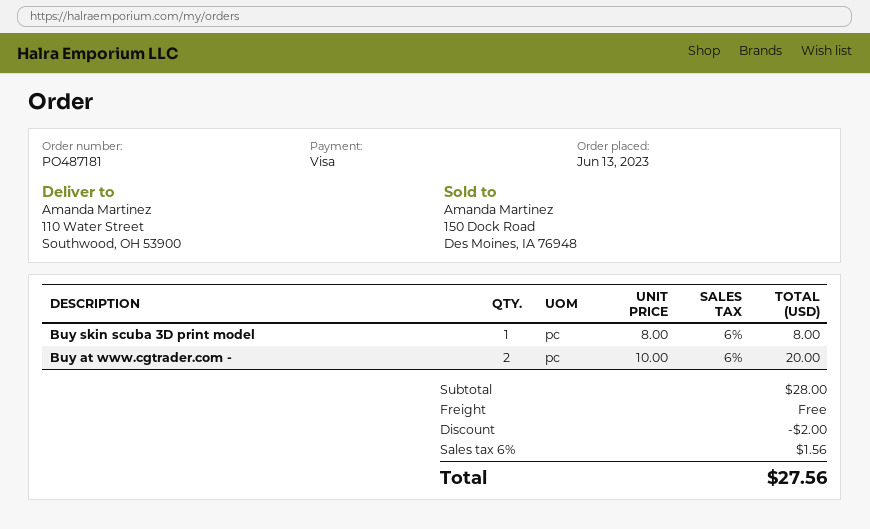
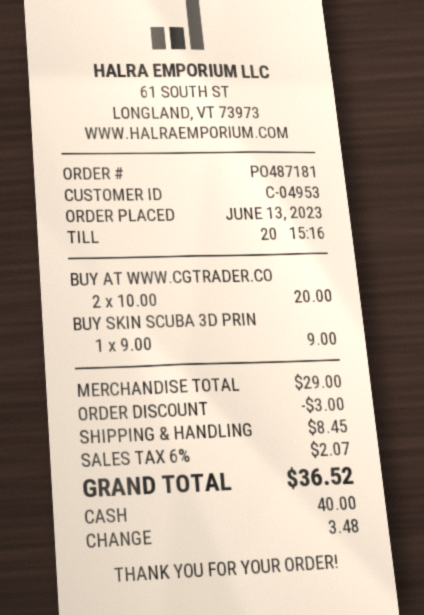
payment method: Visa -> cash
Buy skin scuba 3D print model: 1 x 8.00 = 8.00 -> 1 x 9.00 = 9.00
subtotal: 28.00 -> 29.00
discount: 2.00 -> 3.00
shipping: 0.00 -> 8.45
tax: 6% = 1.56 -> 6% = 2.07
total: 27.56 -> 36.52

